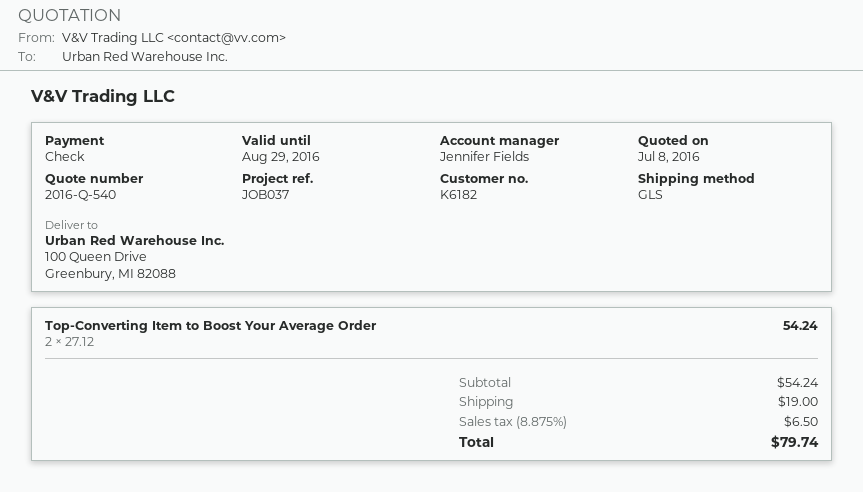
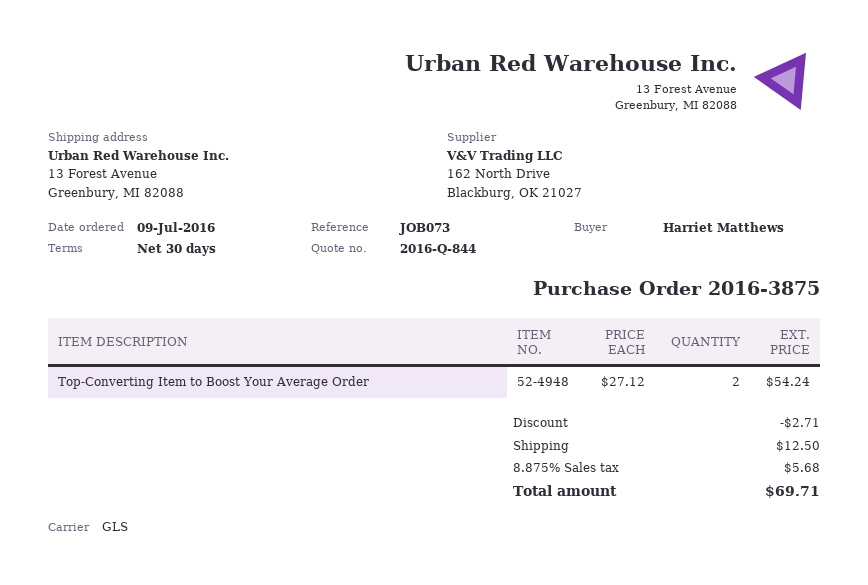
quote number: 2016-Q-540 -> 2016-Q-844
reference: JOB037 -> JOB073
ship to: 100 Queen Drive, Greenbury, MI 82088 -> 13 Forest Avenue, Greenbury, MI 82088
discount: none -> 2.71
shipping: 19.00 -> 12.50
tax: 8.875% = 6.50 -> 8.875% = 5.68
total: 79.74 -> 69.71

